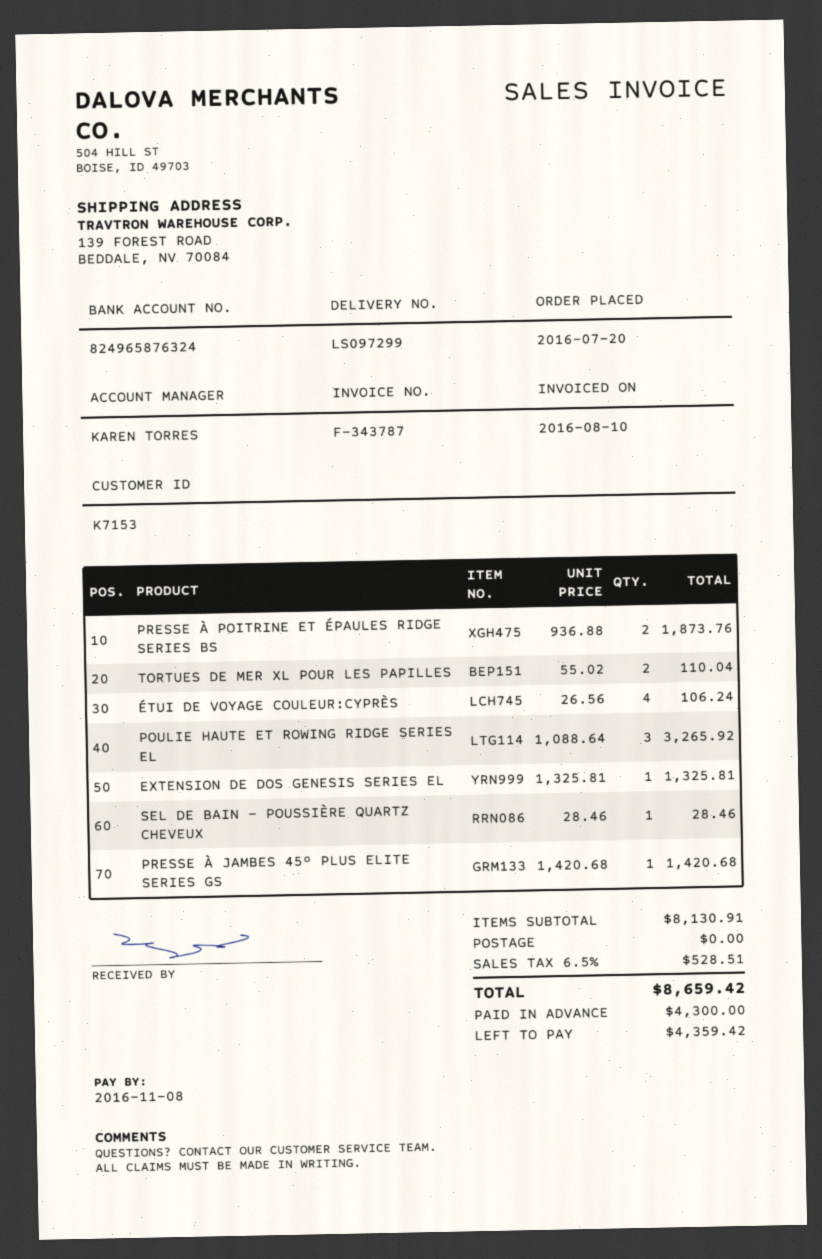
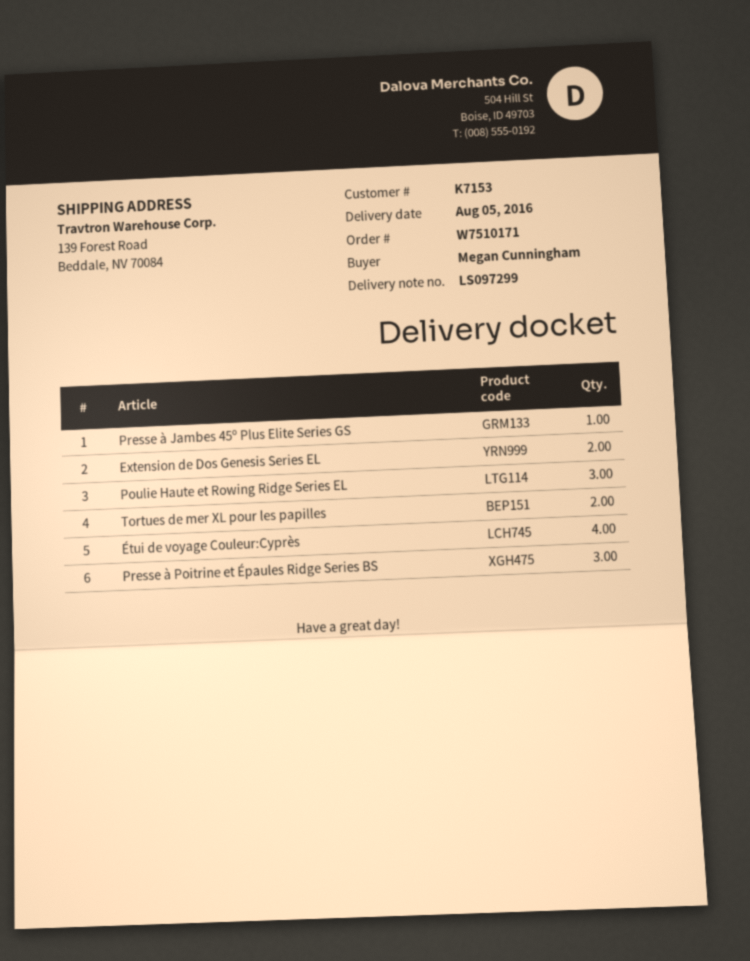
PRESSE À POITRINE ET ÉPAULES RIDGE SERIES BS: 2 -> 3
EXTENSION DE DOS GENESIS SERIES EL: 1 -> 2
SEL DE BAIN - POUSSIÈRE QUARTZ CHEVEUX: 1 -> none

